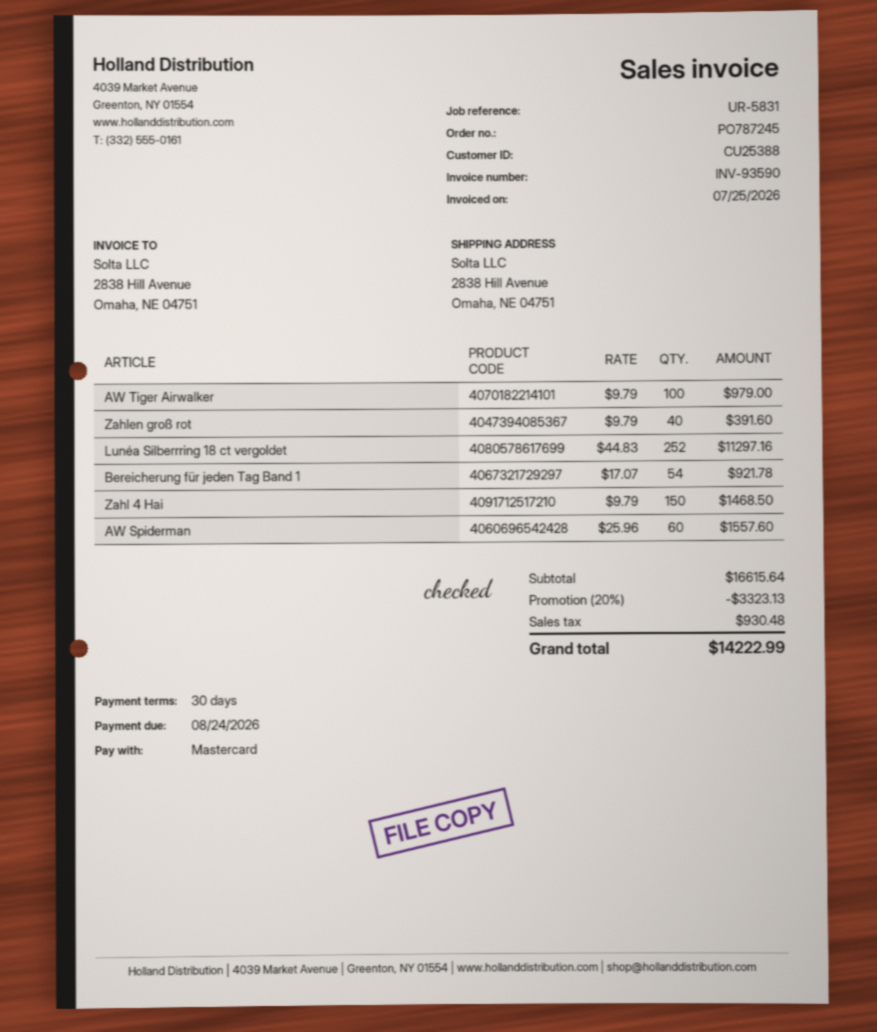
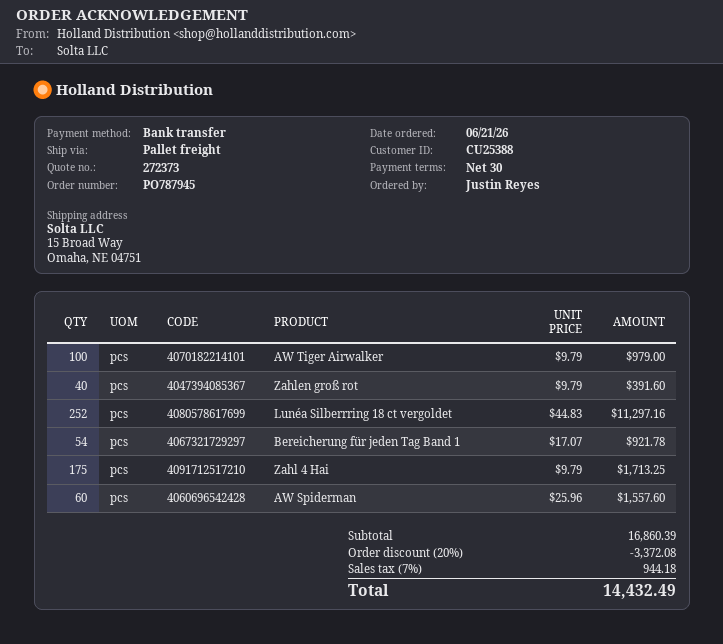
order number: PO787245 -> PO787945
payment method: Mastercard -> bank transfer
ship to: 2838 Hill Avenue, Omaha, NE 04751 -> 15 Broad Way, Omaha, NE 04751
Zahl 4 Hai: 150 x 9.79 = 1468.50 -> 175 x 9.79 = 1713.25
subtotal: 16615.64 -> 16860.39
discount: 20% = 3323.13 -> 20% = 3372.08
tax: 930.48 -> 944.18
total: 14222.99 -> 14432.49

